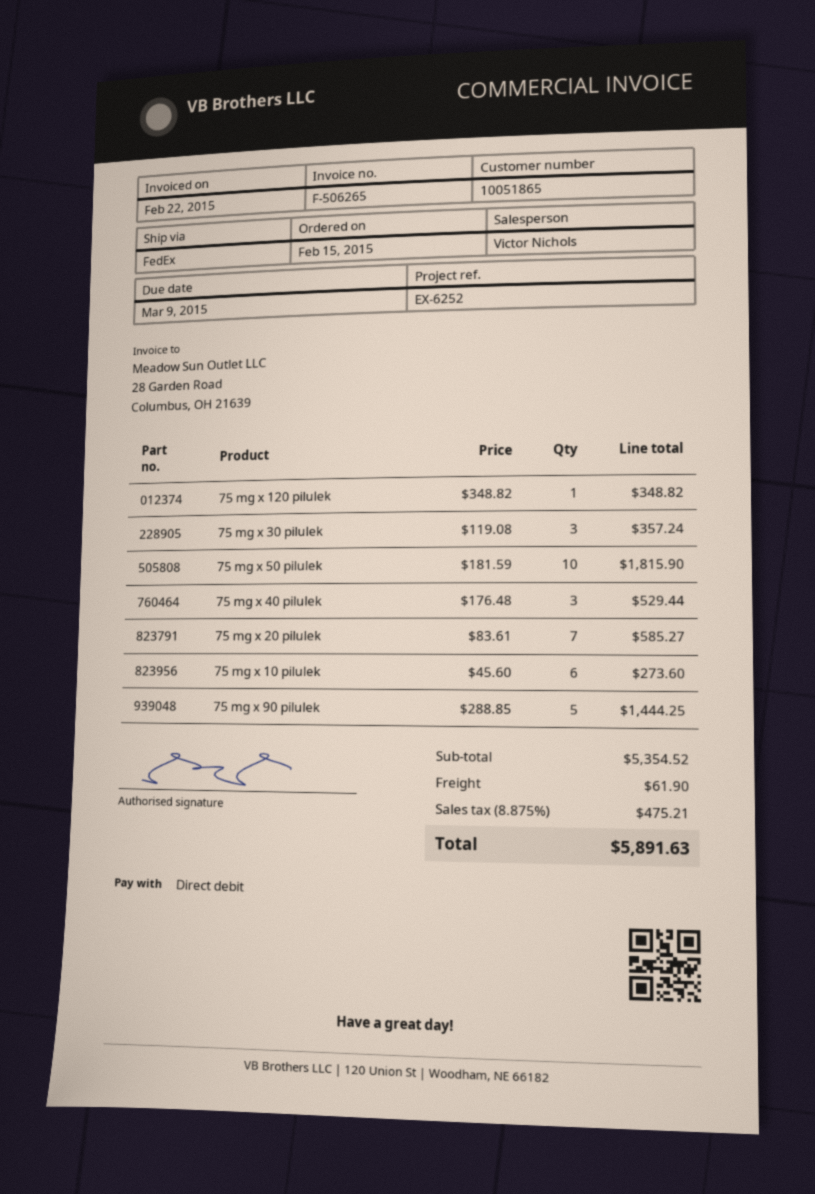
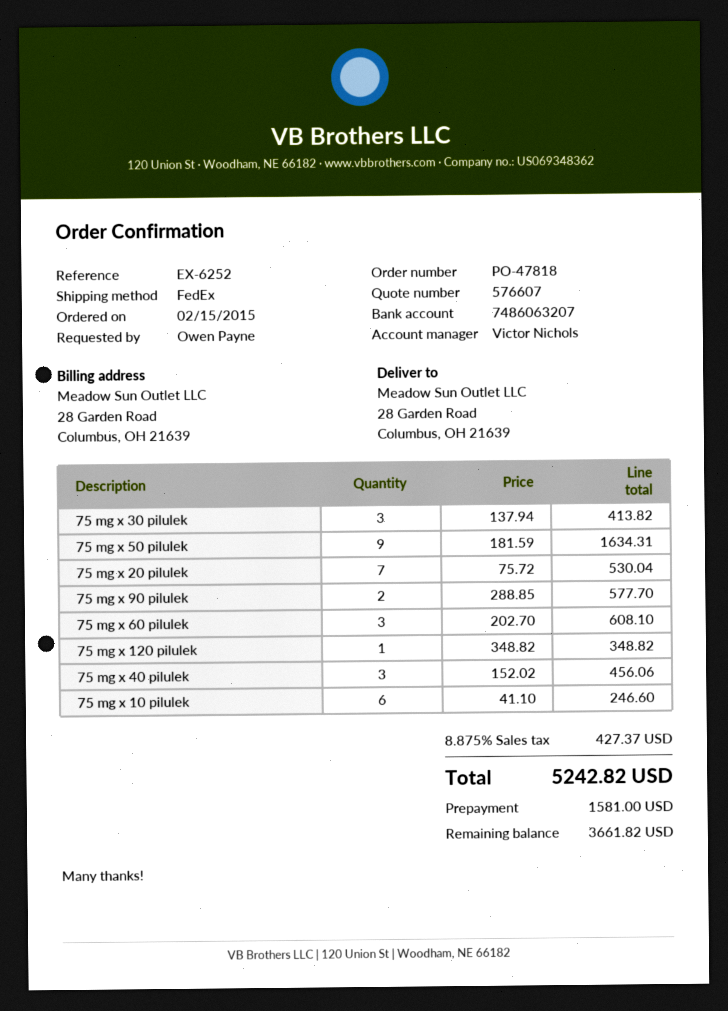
75 mg x 30 pilulek: 3 x 119.08 = 357.24 -> 3 x 137.94 = 413.82
75 mg x 50 pilulek: 10 x 181.59 = 1815.90 -> 9 x 181.59 = 1634.31
75 mg x 40 pilulek: 3 x 176.48 = 529.44 -> 3 x 152.02 = 456.06
75 mg x 20 pilulek: 7 x 83.61 = 585.27 -> 7 x 75.72 = 530.04
75 mg x 10 pilulek: 6 x 45.60 = 273.60 -> 6 x 41.10 = 246.60
75 mg x 90 pilulek: 5 x 288.85 = 1444.25 -> 2 x 288.85 = 577.70
75 mg x 60 pilulek: none -> 3 x 202.70 = 608.10
shipping: 61.90 -> none
tax: 8.875% = 475.21 -> 8.875% = 427.37
total: 5891.63 -> 5242.82

